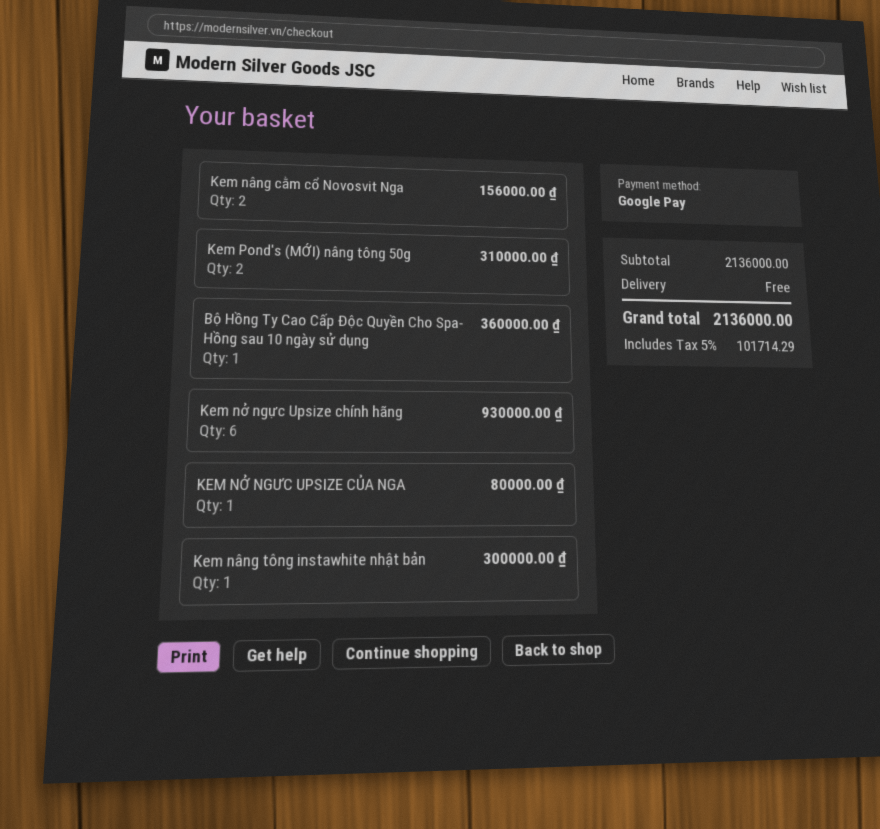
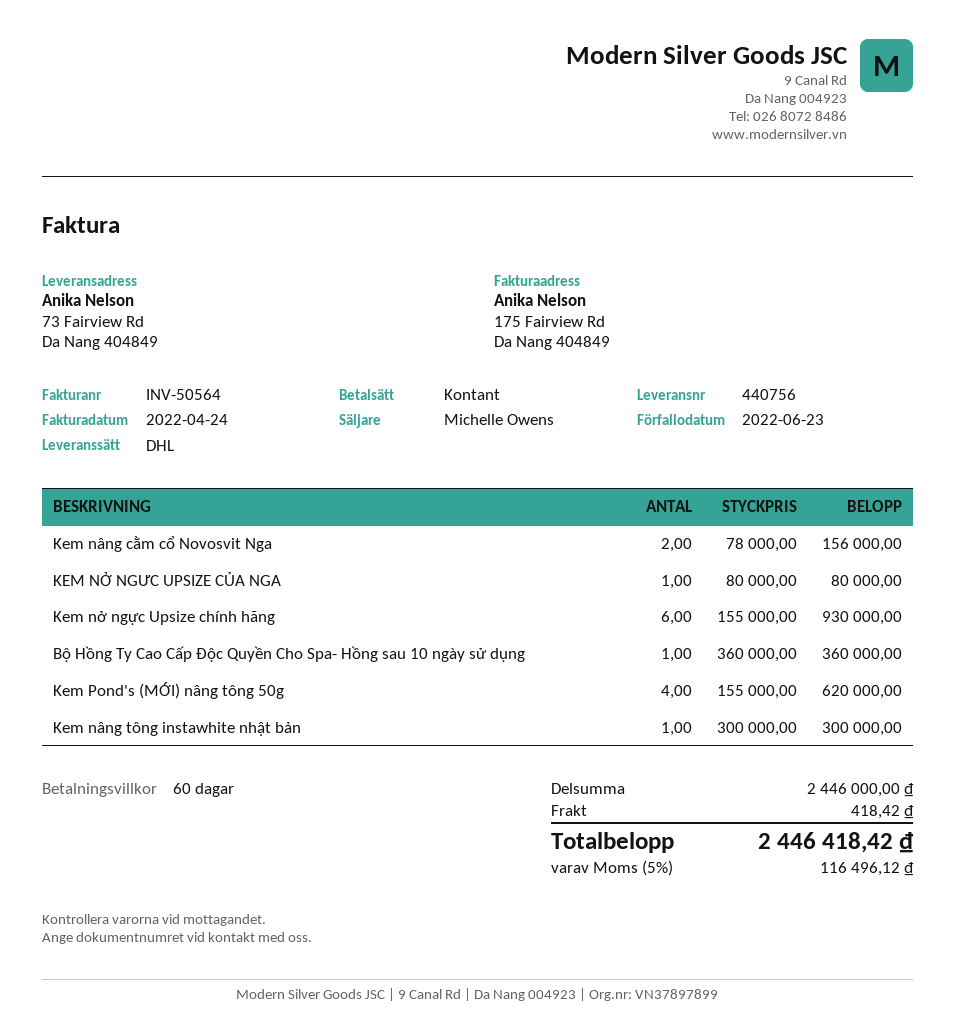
payment method: Google Pay -> cash
Kem Pond's (MỚI) nâng tông 50g: 2 for 310000.00 -> 4 for 620000.00
subtotal: 2136000.00 -> 2446000.00
shipping: 0.00 -> 418.42
tax: 5% = 101714.29 -> 5% = 116496.12
total: 2136000.00 -> 2446418.42

